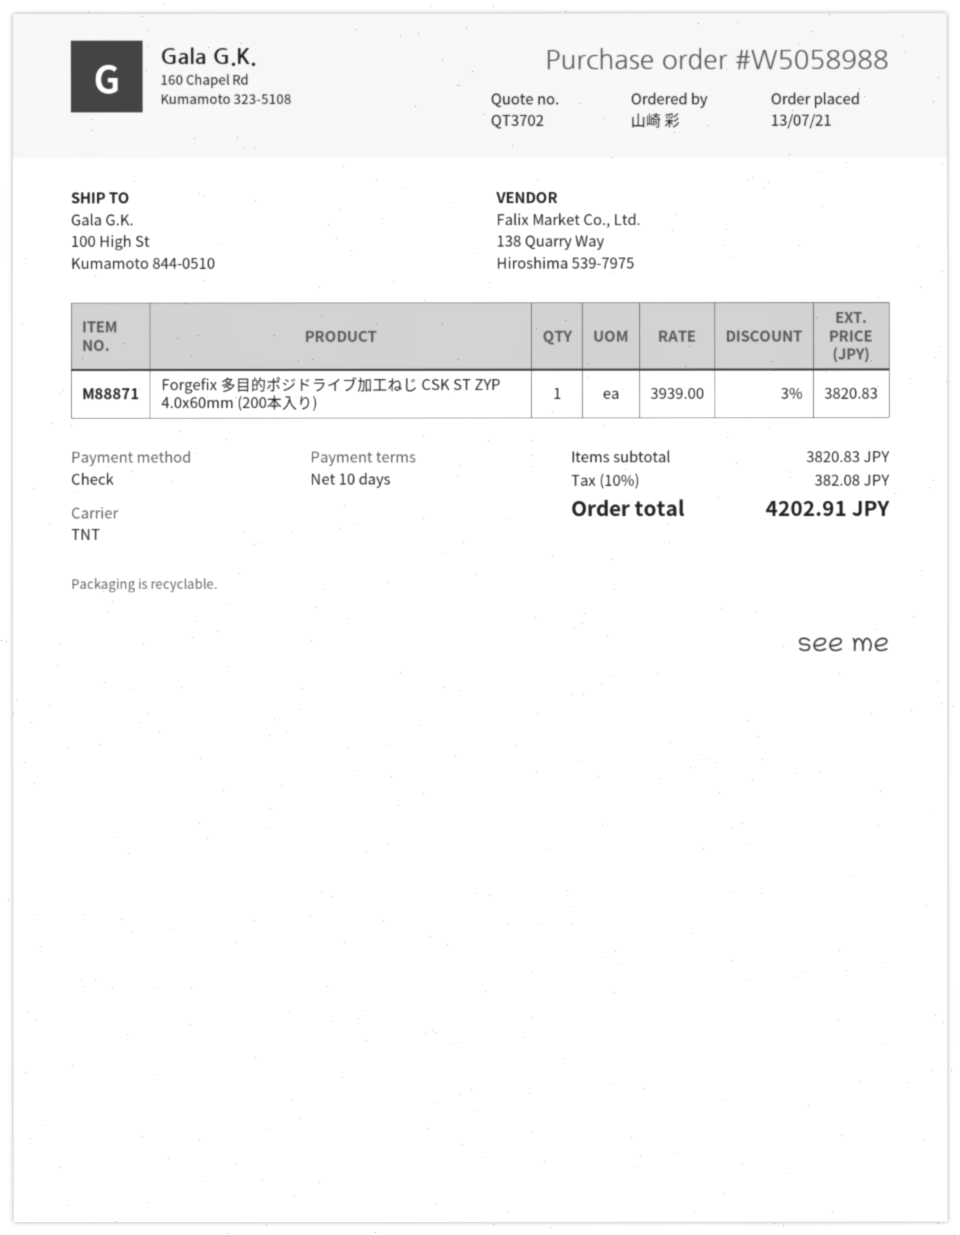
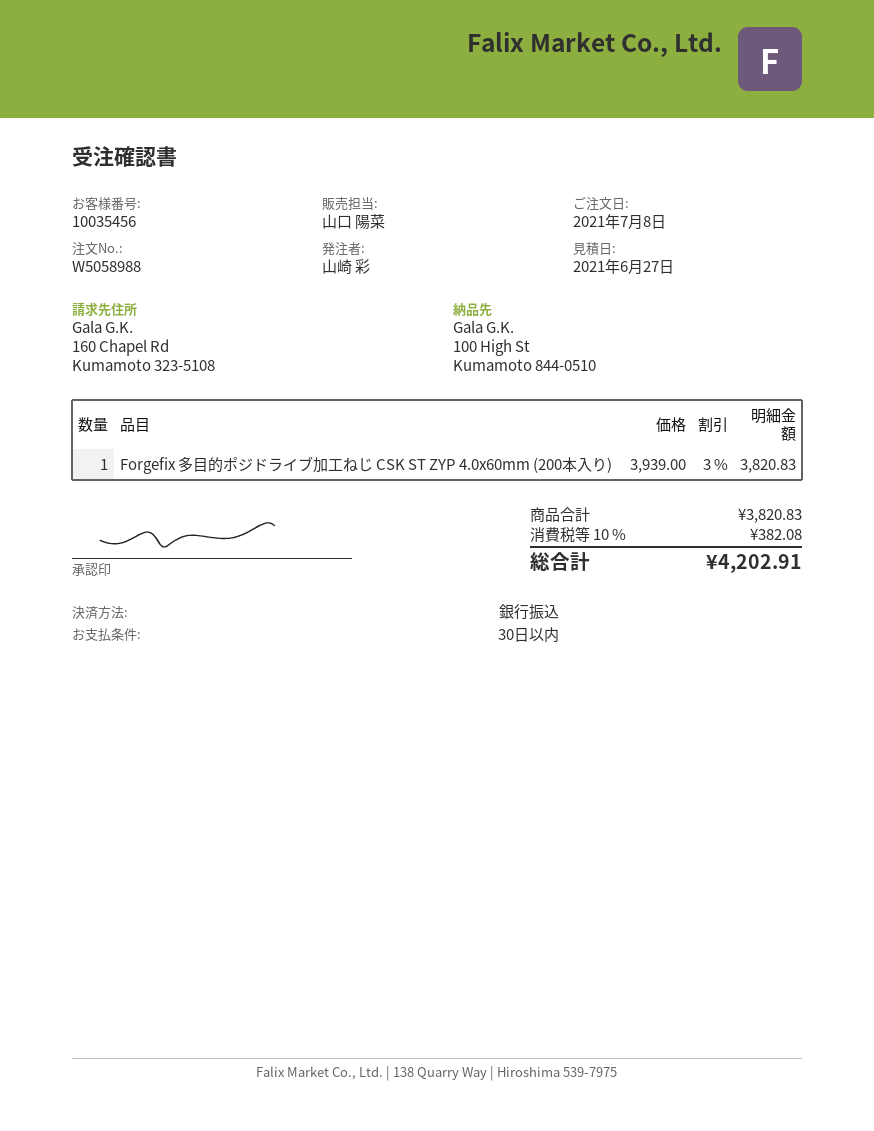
order date: 2021-07-13 -> 2021-07-08
payment terms: 10 days -> 30 days
payment method: cheque -> bank transfer

